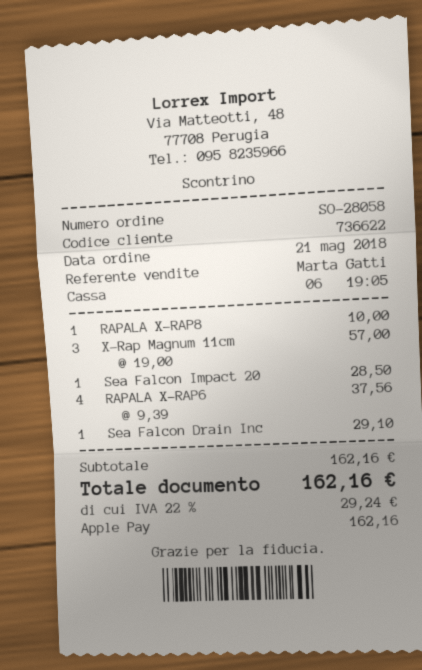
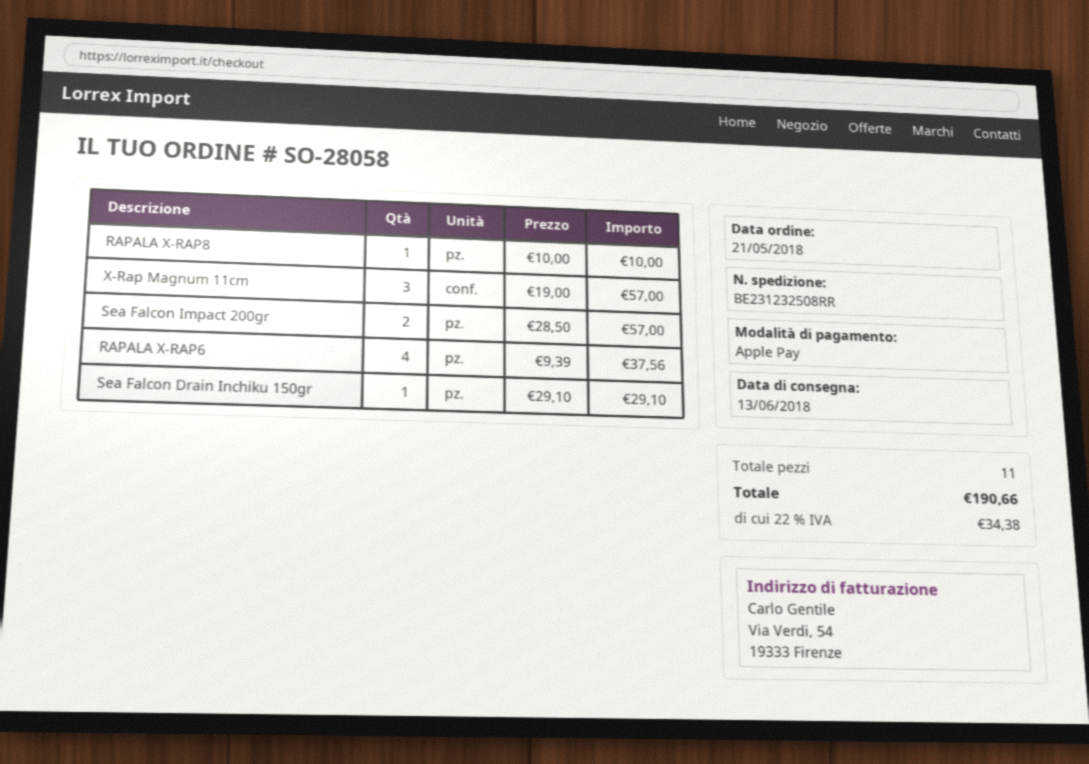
Sea Falcon Impact 20: 1 x 28.50 = 28.50 -> 2 x 28.50 = 57.00
tax: 22% = 29.24 -> 22% = 34.38
total: 162.16 -> 190.66

